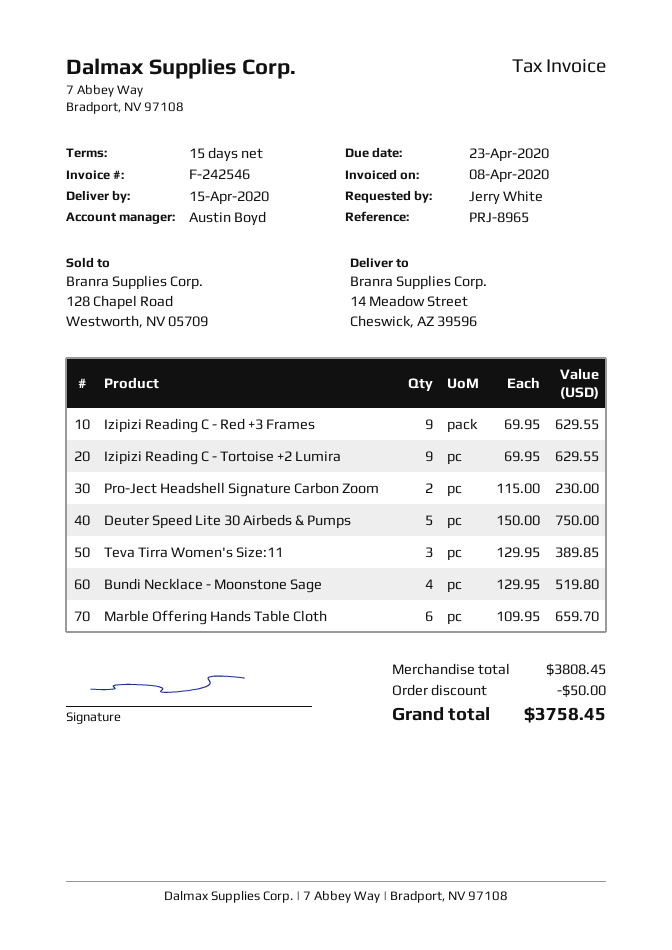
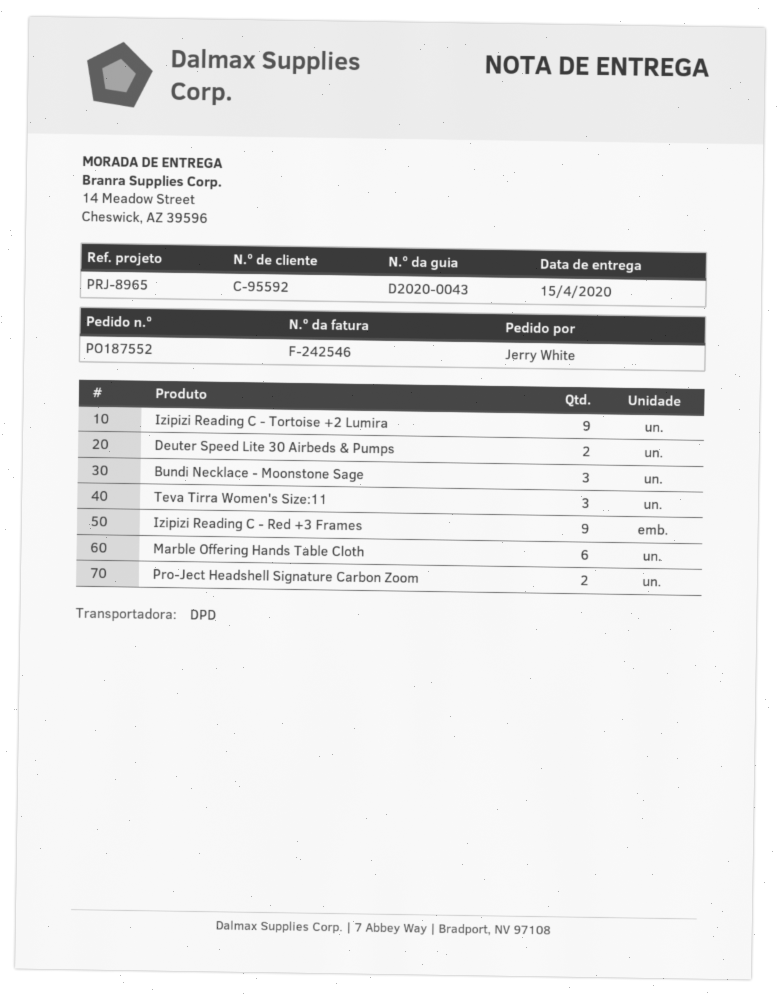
Deuter Speed Lite 30 Airbeds & Pumps: 5 -> 2
Bundi Necklace - Moonstone Sage: 4 -> 3

